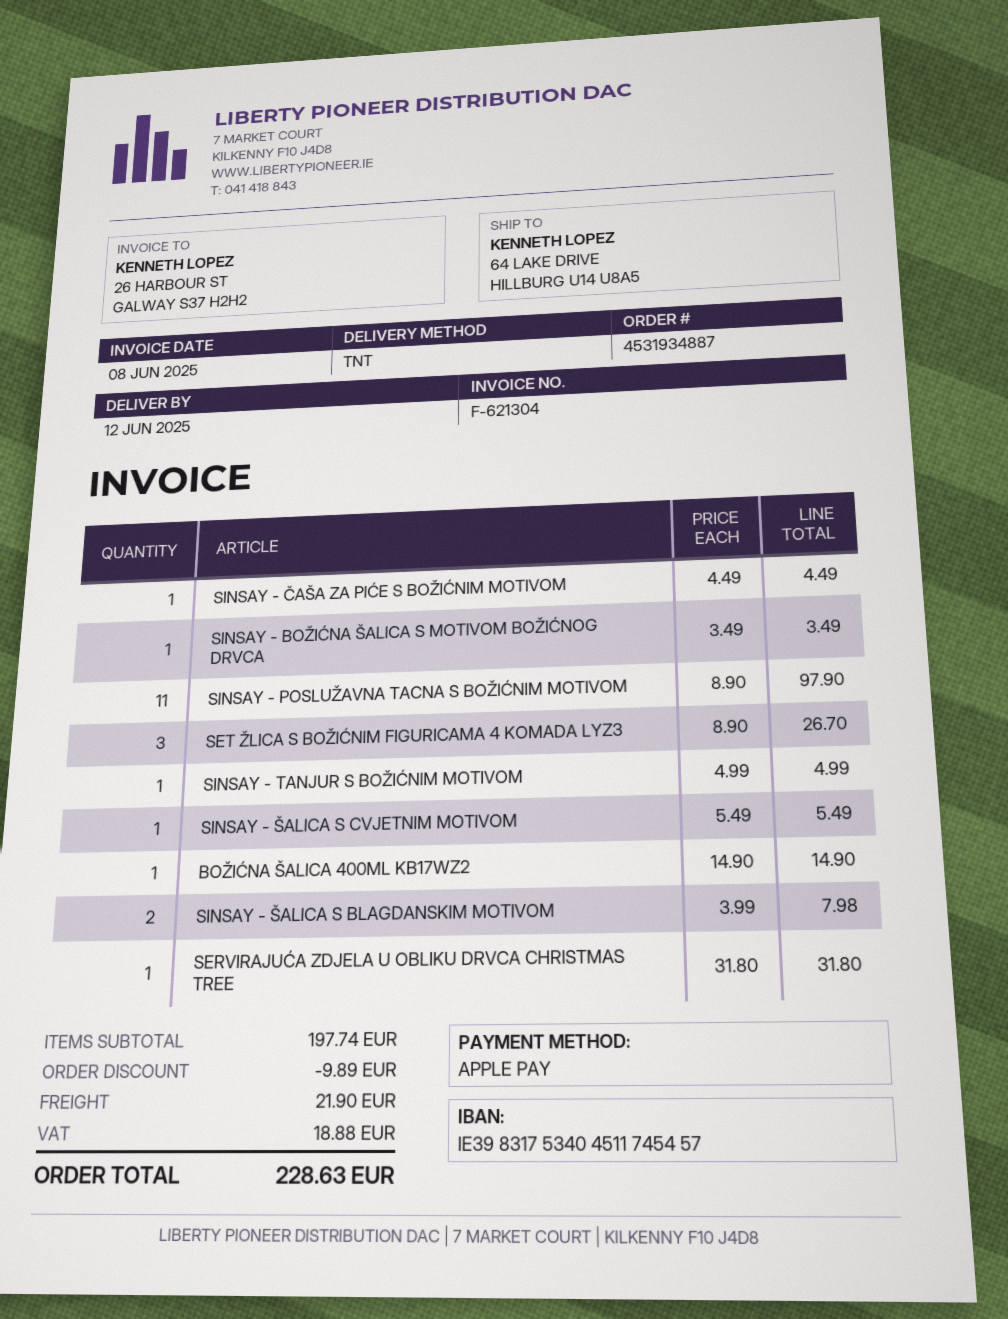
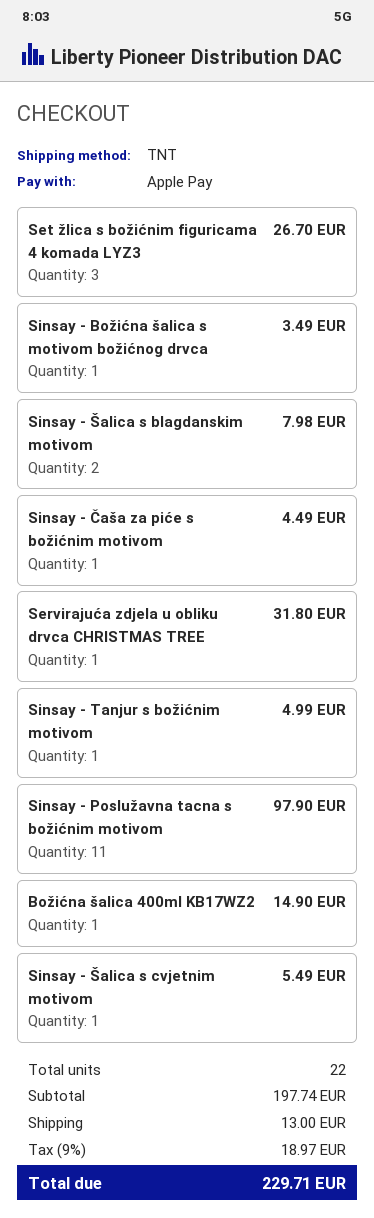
discount: 9.89 -> none
shipping: 21.90 -> 13.00
tax: 18.88 -> 18.97
total: 228.63 -> 229.71

